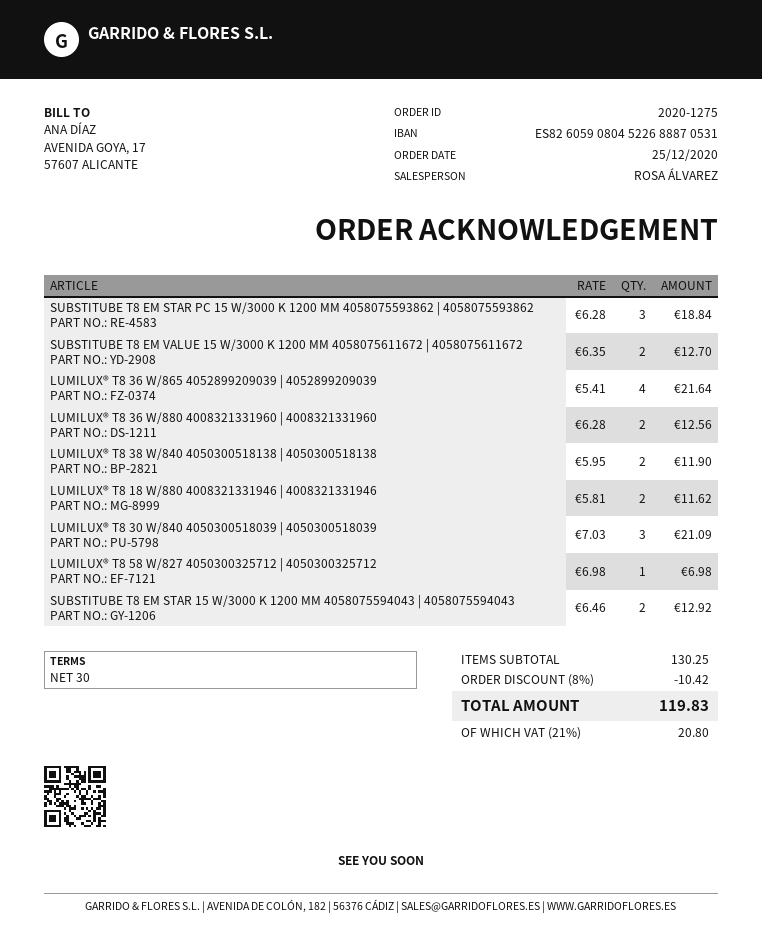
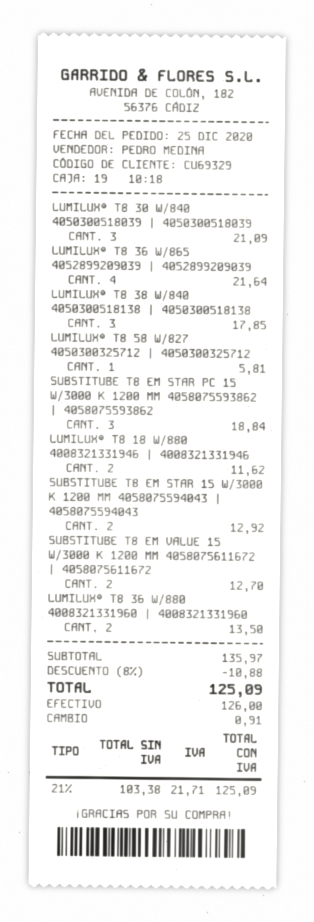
sales rep: ROSA ÁLVAREZ -> PEDRO MEDINA
LUMILUX® T8 36 W/880 4008321331960 | 4008321331960: 2 for 12.56 -> 2 for 13.50
LUMILUX® T8 38 W/840 4050300518138 | 4050300518138: 2 for 11.90 -> 3 for 17.85
LUMILUX® T8 58 W/827 4050300325712 | 4050300325712: 1 for 6.98 -> 1 for 5.81
subtotal: 130.25 -> 135.97
discount: 8% = 10.42 -> 8% = 10.88
tax: 21% = 20.80 -> 21% = 21.71
total: 119.83 -> 125.09

